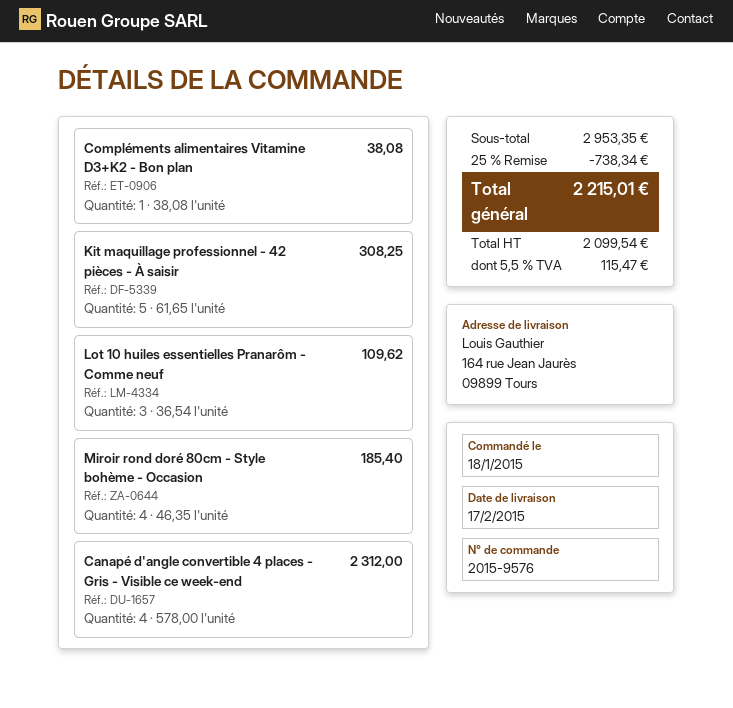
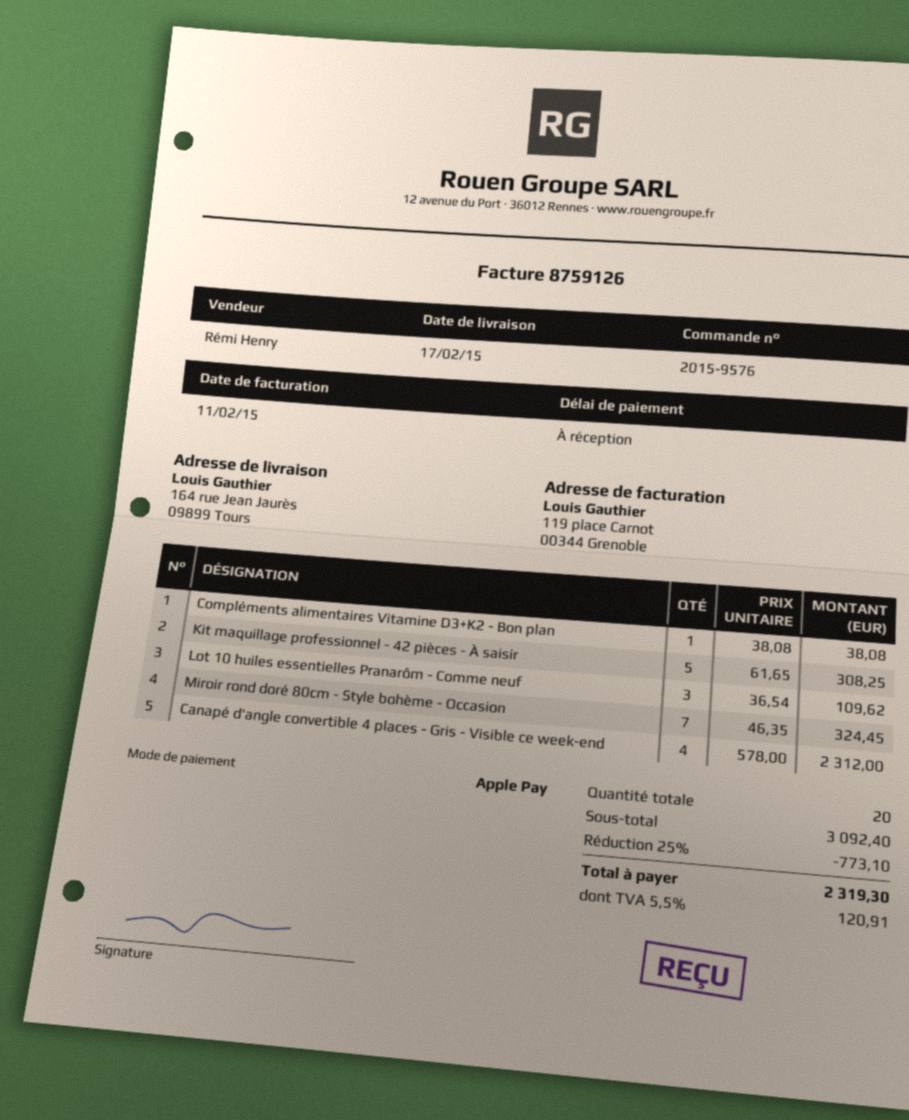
Miroir rond doré 80cm - Style bohème - Occasion: 4 x 46.35 = 185.40 -> 7 x 46.35 = 324.45
subtotal: 2953.35 -> 3092.40
discount: 25% = 738.34 -> 25% = 773.10
tax: 5.5% = 115.47 -> 5.5% = 120.91
total: 2215.01 -> 2319.30

